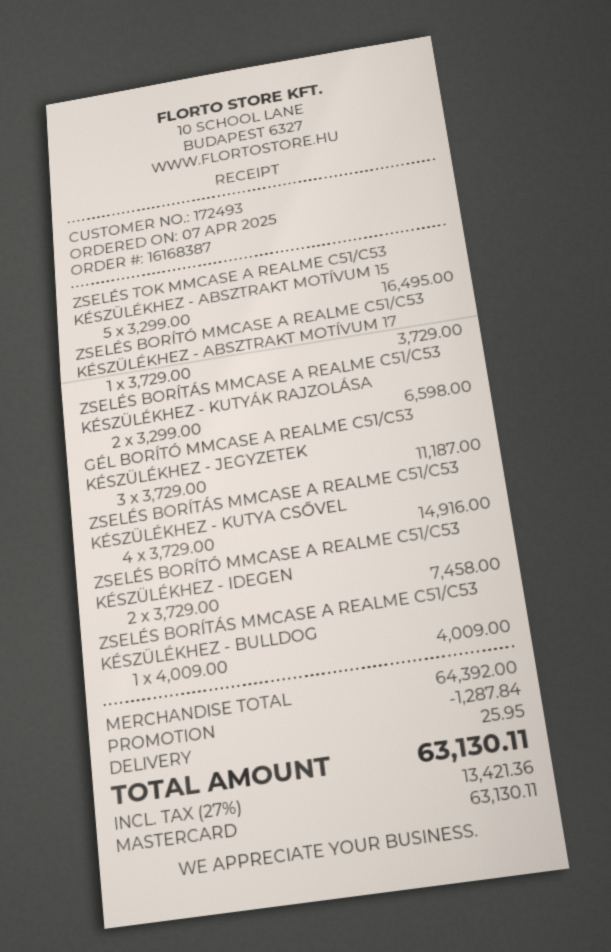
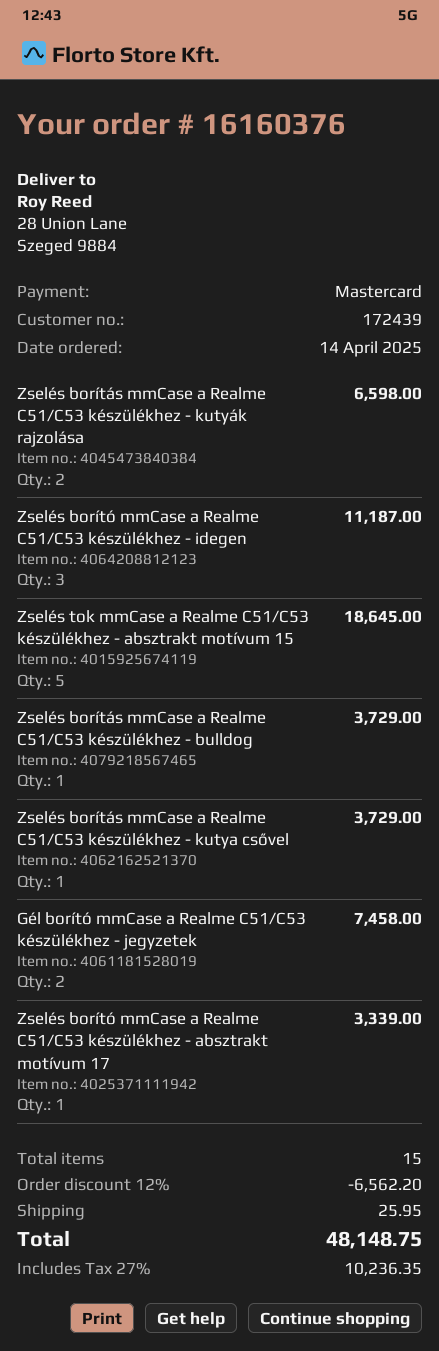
order number: 16168387 -> 16160376
order date: 2025-04-07 -> 2025-04-14
customer number: 172493 -> 172439
ZSELÉS TOK MMCASE A REALME C51/C53 KÉSZÜLÉKHEZ - ABSZTRAKT MOTÍVUM 15: 5 for 16495.00 -> 5 for 18645.00
ZSELÉS BORÍTÓ MMCASE A REALME C51/C53 KÉSZÜLÉKHEZ - ABSZTRAKT MOTÍVUM 17: 1 for 3729.00 -> 1 for 3339.00
GÉL BORÍTÓ MMCASE A REALME C51/C53 KÉSZÜLÉKHEZ - JEGYZETEK: 3 for 11187.00 -> 2 for 7458.00
ZSELÉS BORÍTÁS MMCASE A REALME C51/C53 KÉSZÜLÉKHEZ - KUTYA CSŐVEL: 4 for 14916.00 -> 1 for 3729.00
ZSELÉS BORÍTÓ MMCASE A REALME C51/C53 KÉSZÜLÉKHEZ - IDEGEN: 2 for 7458.00 -> 3 for 11187.00
ZSELÉS BORÍTÁS MMCASE A REALME C51/C53 KÉSZÜLÉKHEZ - BULLDOG: 1 for 4009.00 -> 1 for 3729.00
discount: 1287.84 -> 6562.20
tax: 27% = 13421.36 -> 27% = 10236.35
total: 63130.11 -> 48148.75

